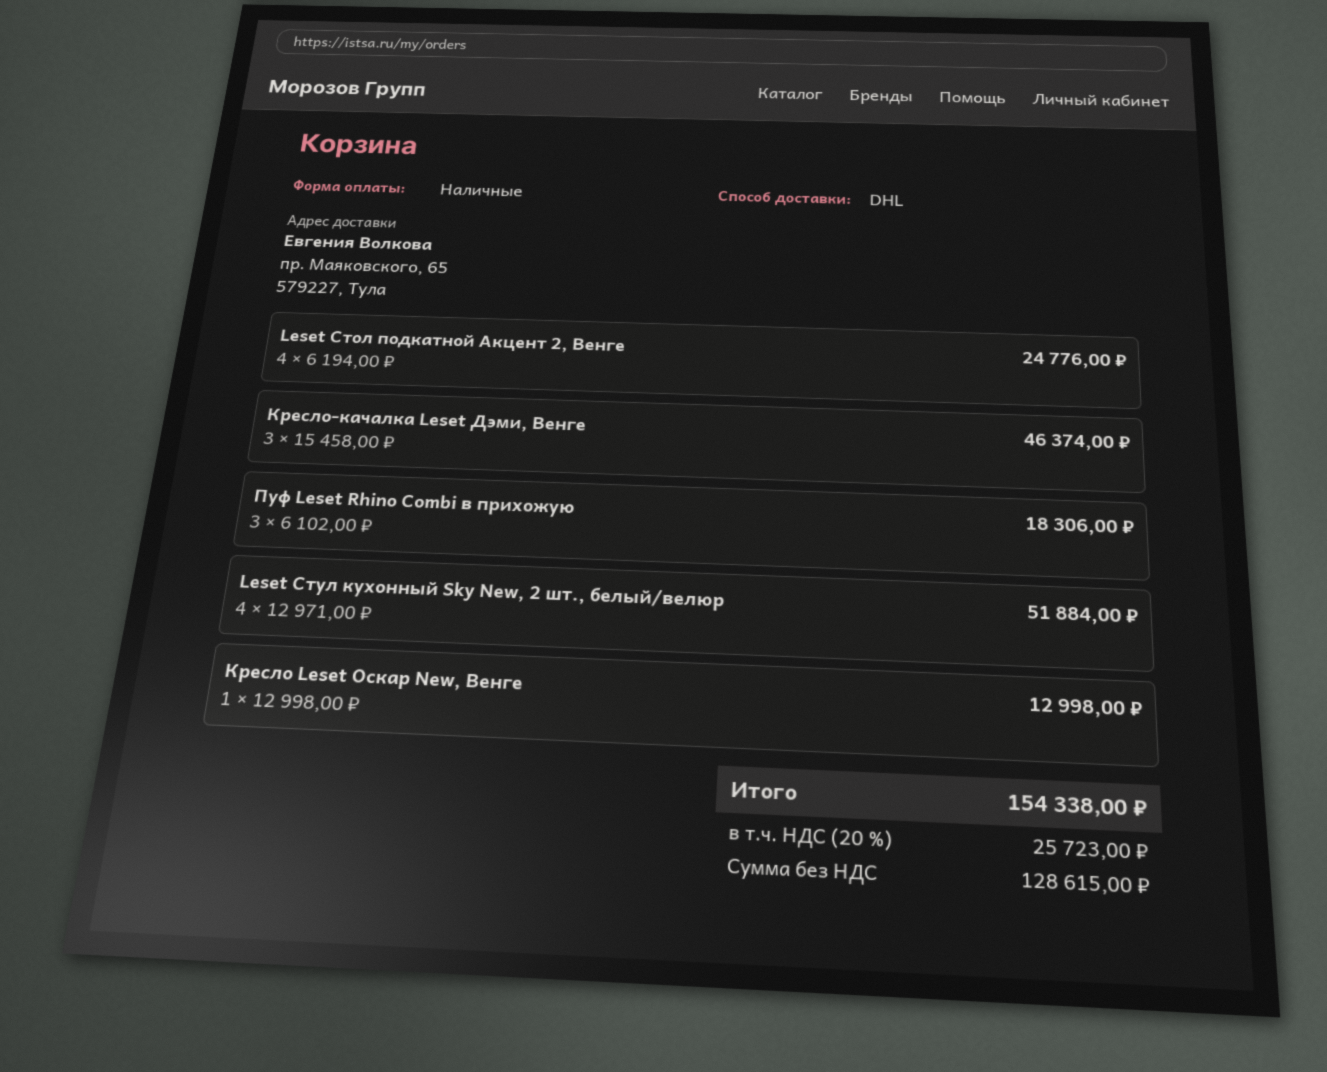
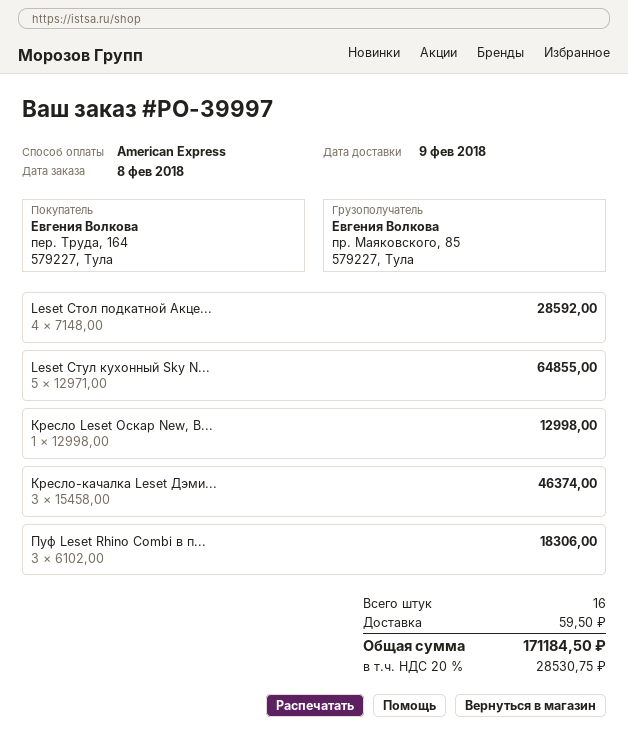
payment method: cash -> American Express
ship to: пр. Маяковского, 65, 579227, Тула -> пр. Маяковского, 85, 579227, Тула
Leset Стол подкатной Акцент 2, Венге: 4 x 6194.00 = 24776.00 -> 4 x 7148.00 = 28592.00
Leset Стул кухонный Sky New, 2 шт., белый/велюр: 4 x 12971.00 = 51884.00 -> 5 x 12971.00 = 64855.00
shipping: none -> 59.50
tax: 20% = 25723.00 -> 20% = 28530.75
total: 154338.00 -> 171184.50

